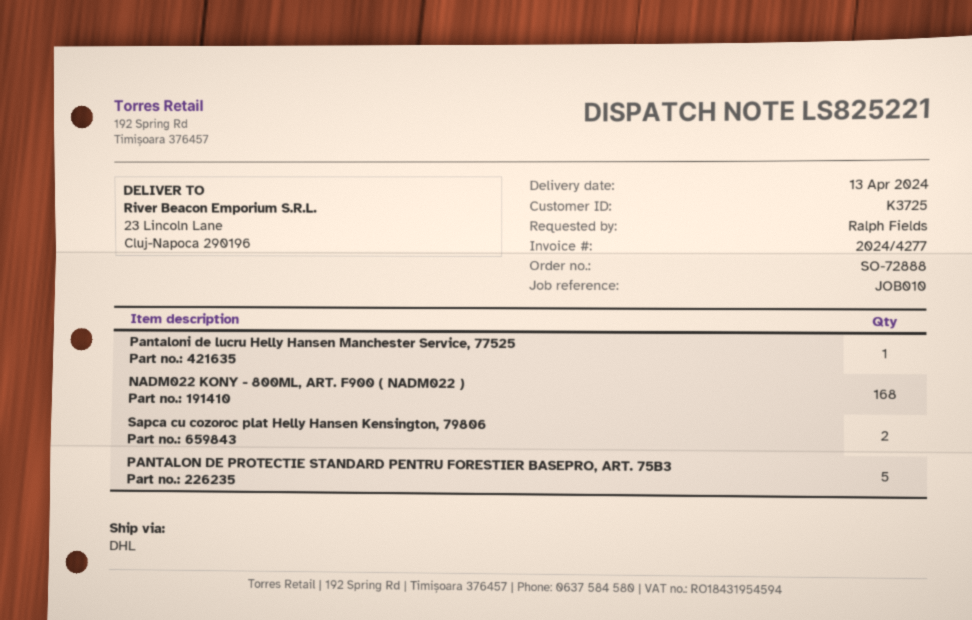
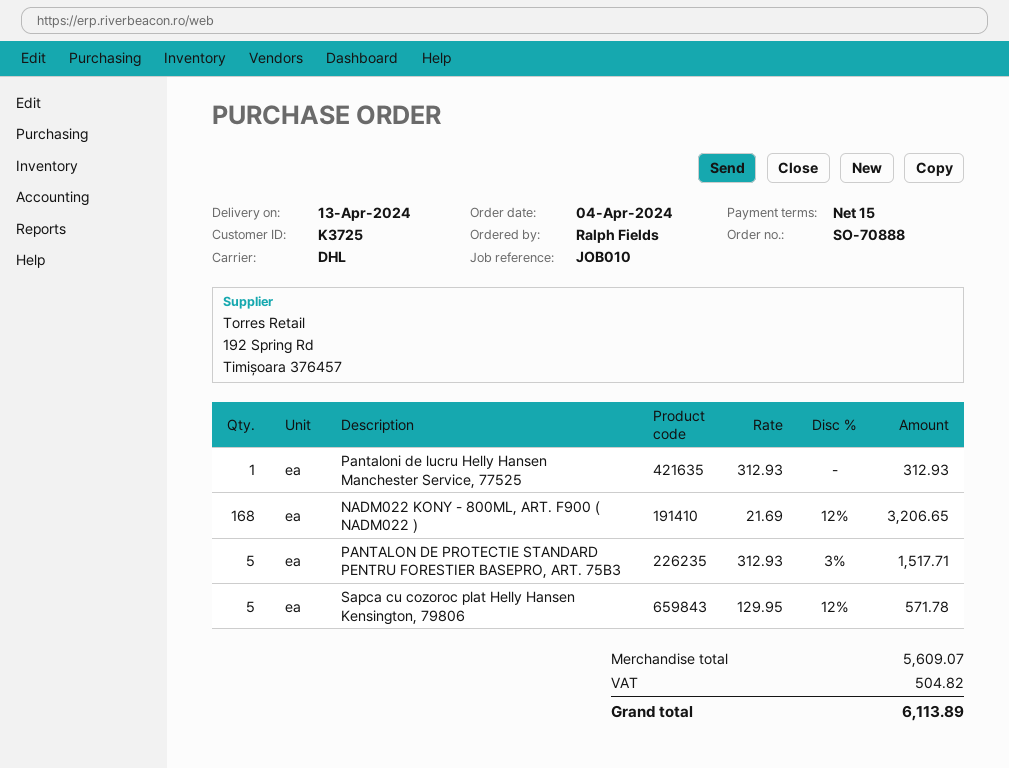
order number: SO-72888 -> SO-70888
Sapca cu cozoroc plat Helly Hansen Kensington, 79806: 2 -> 5

